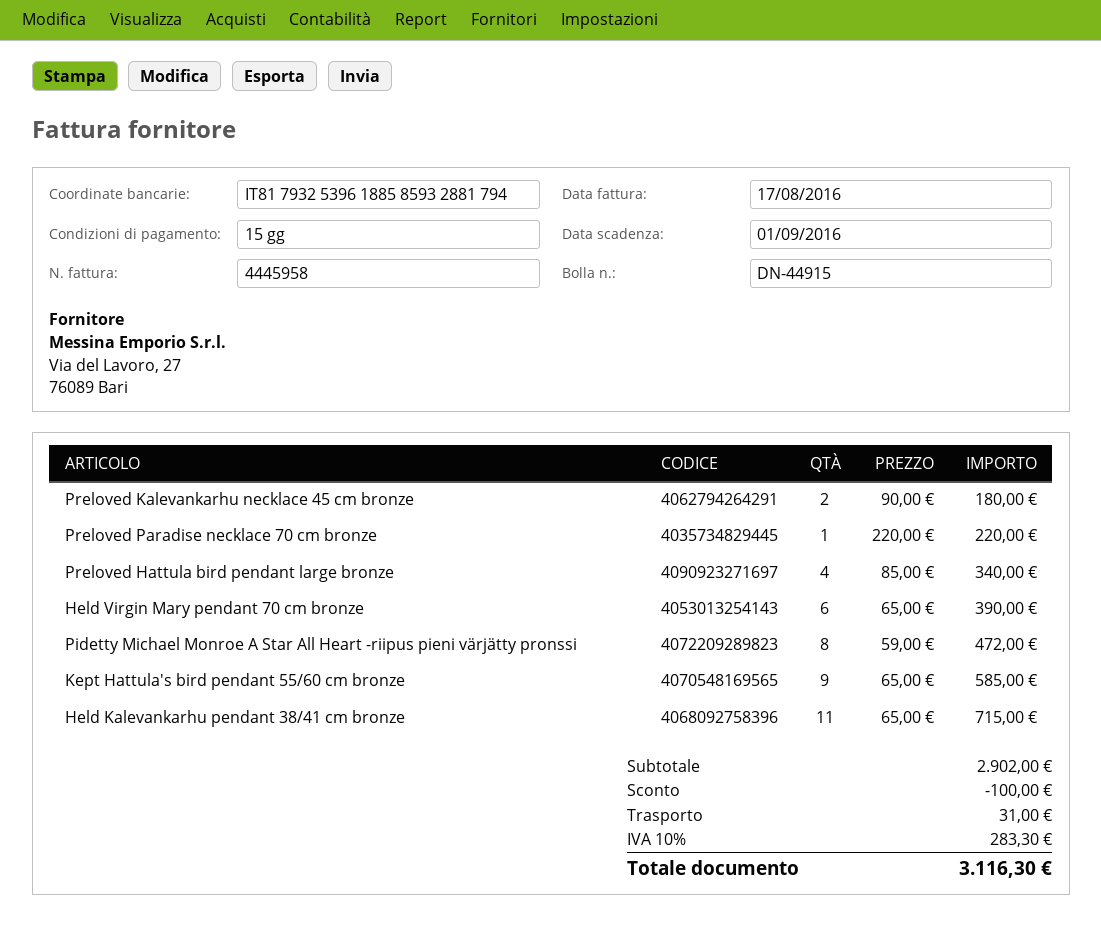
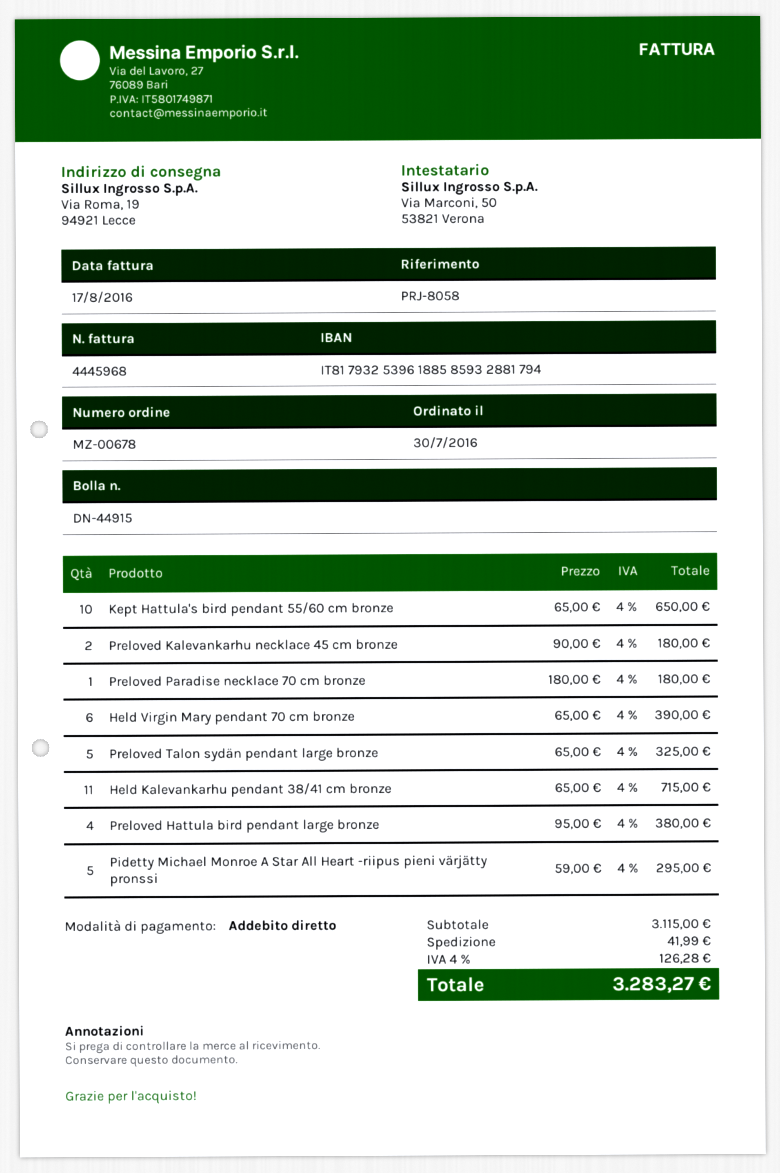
invoice number: 4445958 -> 4445968
Preloved Paradise necklace 70 cm bronze: 1 x 220.00 = 220.00 -> 1 x 180.00 = 180.00
Preloved Hattula bird pendant large bronze: 4 x 85.00 = 340.00 -> 4 x 95.00 = 380.00
Pidetty Michael Monroe A Star All Heart -riipus pieni värjätty pronssi: 8 x 59.00 = 472.00 -> 5 x 59.00 = 295.00
Kept Hattula's bird pendant 55/60 cm bronze: 9 x 65.00 = 585.00 -> 10 x 65.00 = 650.00
Preloved Talon sydän pendant large bronze: none -> 5 x 65.00 = 325.00
subtotal: 2902.00 -> 3115.00
discount: 100.00 -> none
shipping: 31.00 -> 41.99
tax: 10% = 283.30 -> 4% = 126.28
total: 3116.30 -> 3283.27

